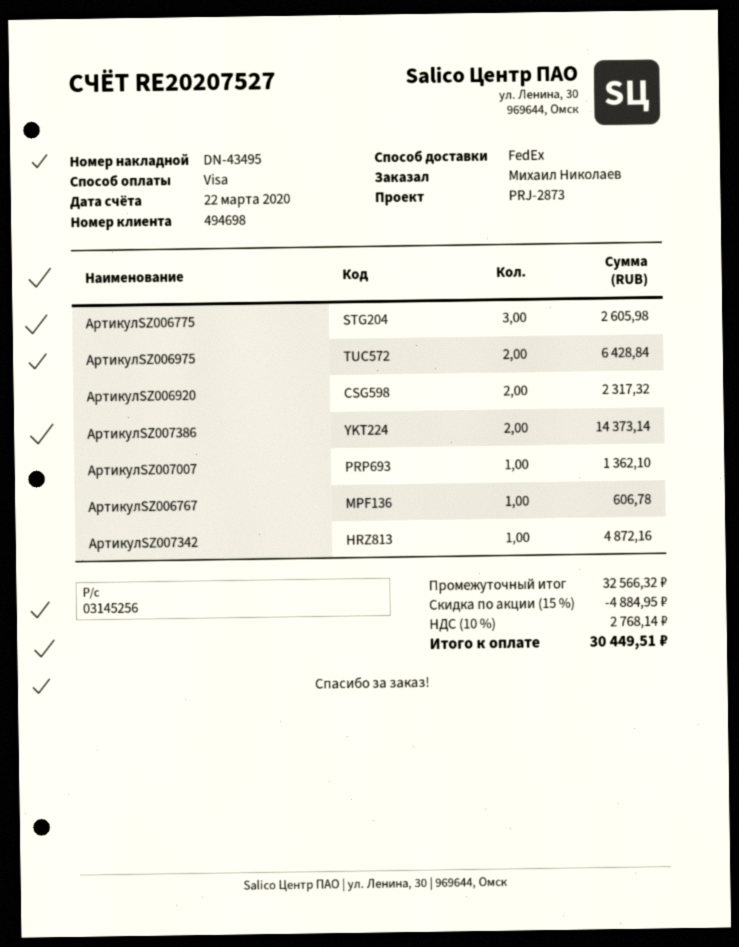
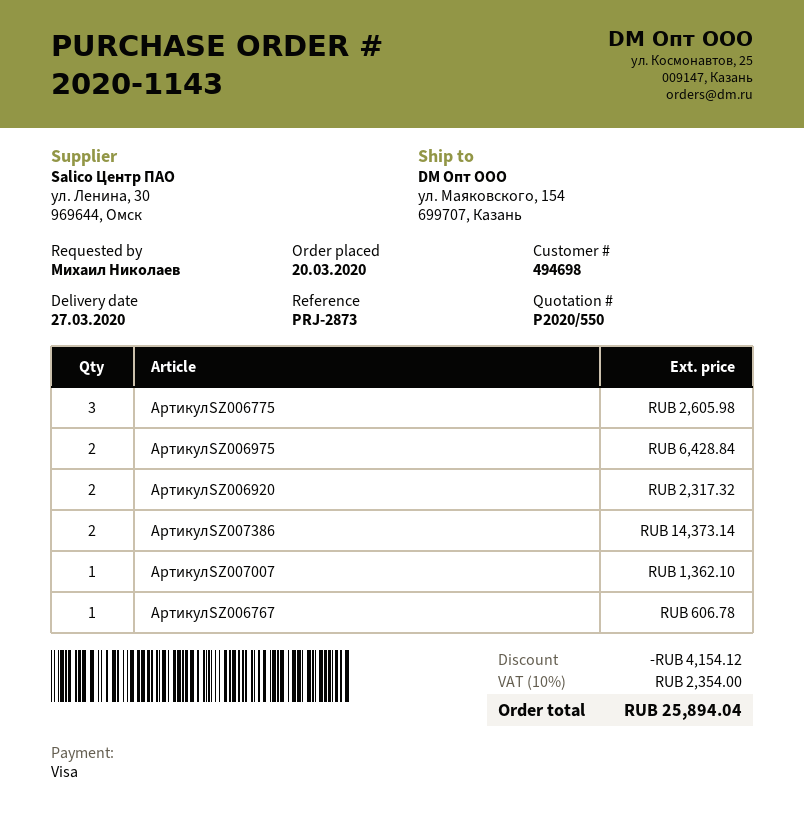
АртикулSZ007342: 1 for 4872.16 -> none
discount: 4884.95 -> 4154.12
tax: 10% = 2768.14 -> 10% = 2354.00
total: 30449.51 -> 25894.04

